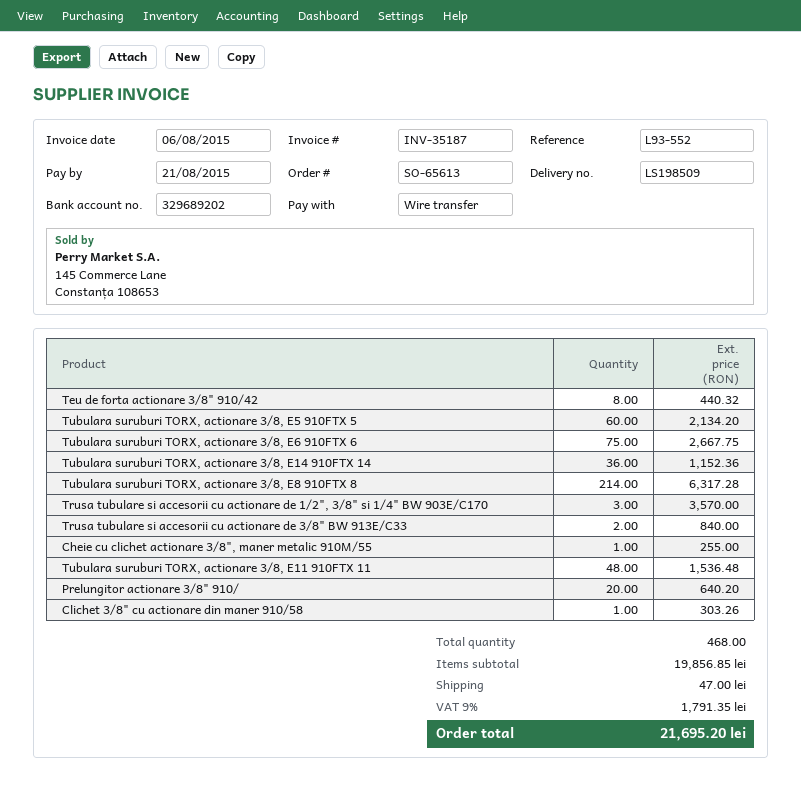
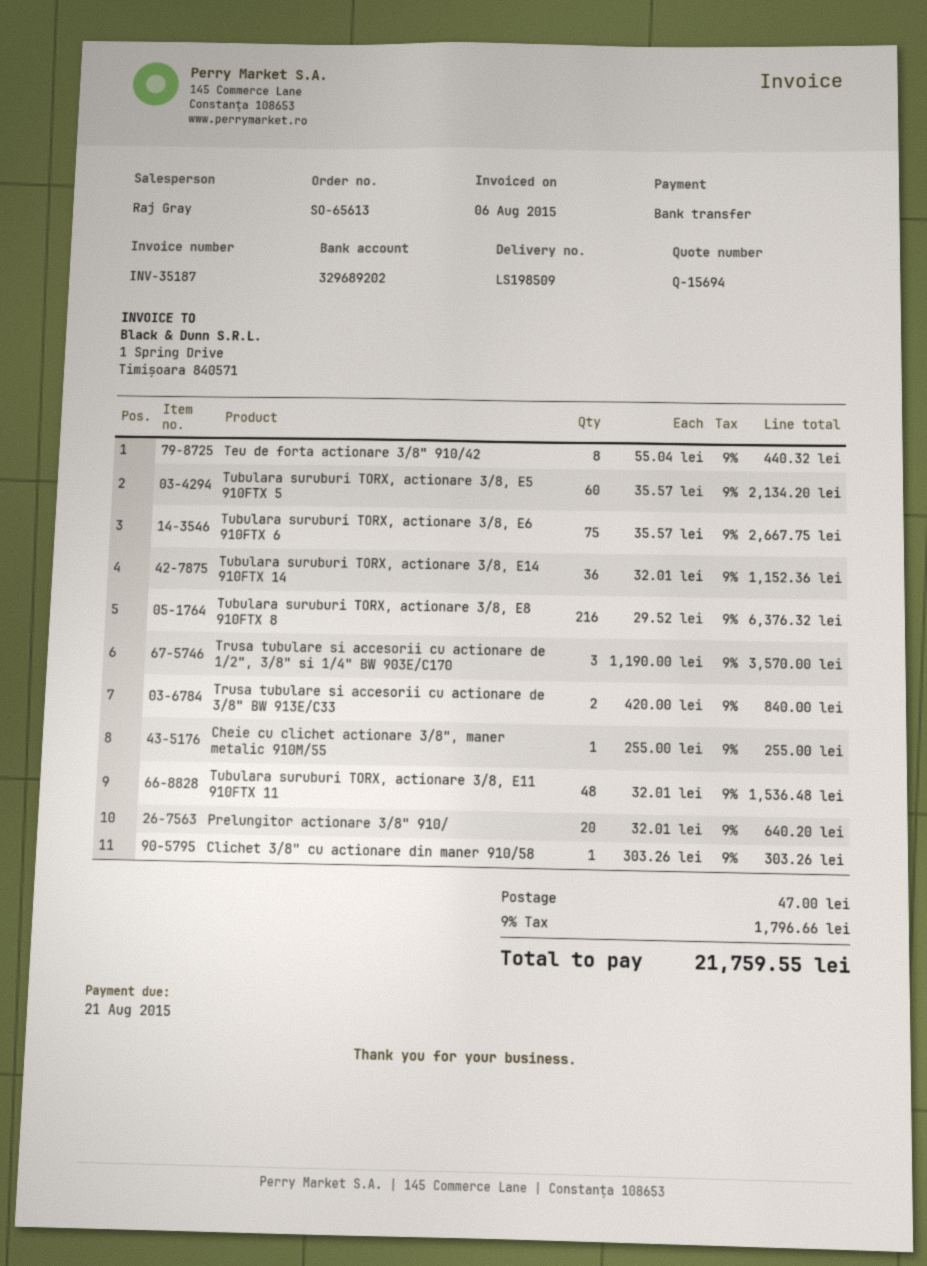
Tubulara suruburi TORX, actionare 3/8, E8 910FTX 8: 214 for 6317.28 -> 216 for 6376.32
tax: 9% = 1791.35 -> 9% = 1796.66
total: 21695.20 -> 21759.55

